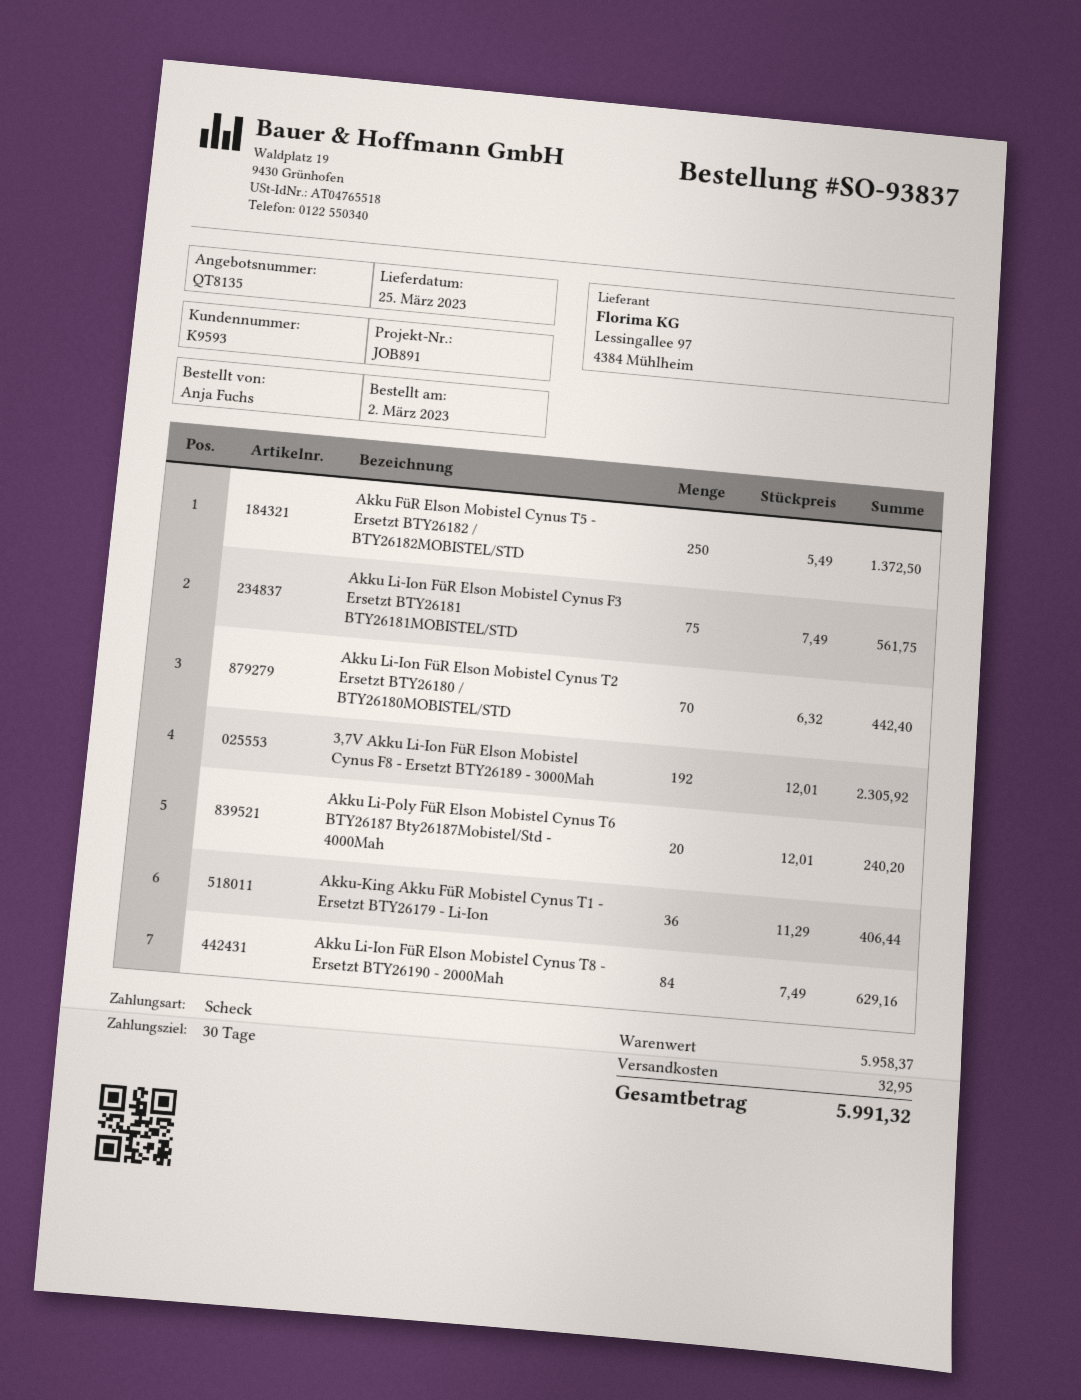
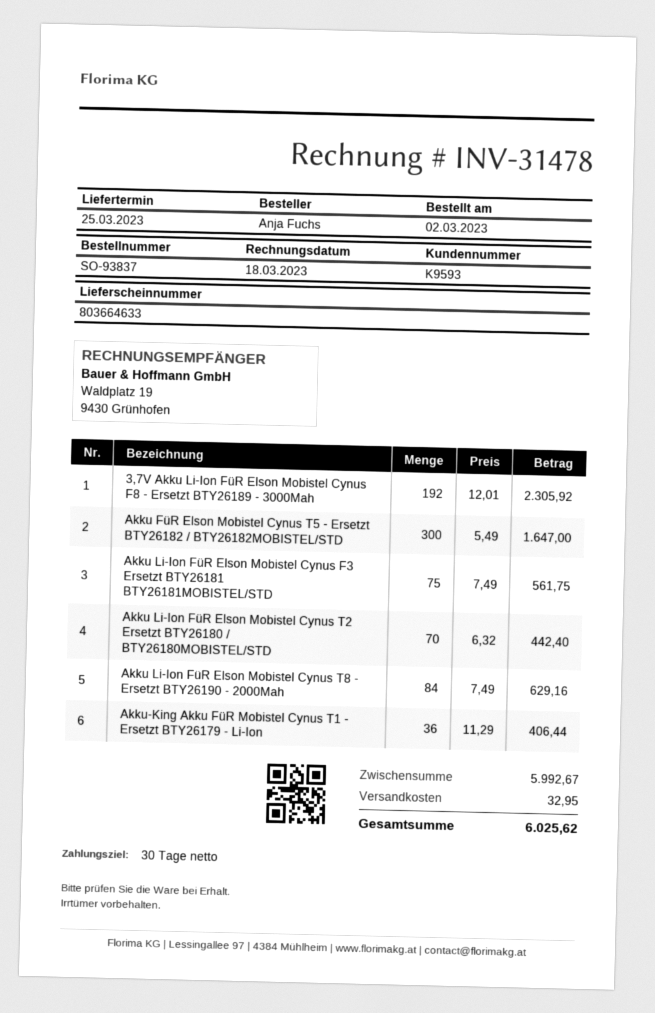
Akku FüR Elson Mobistel Cynus T5 - Ersetzt BTY26182 / BTY26182MOBISTEL/STD: 250 x 5.49 = 1372.50 -> 300 x 5.49 = 1647.00
Akku Li-Poly FüR Elson Mobistel Cynus T6 BTY26187 Bty26187Mobistel/Std - 4000Mah: 20 x 12.01 = 240.20 -> none
subtotal: 5958.37 -> 5992.67
total: 5991.32 -> 6025.62

